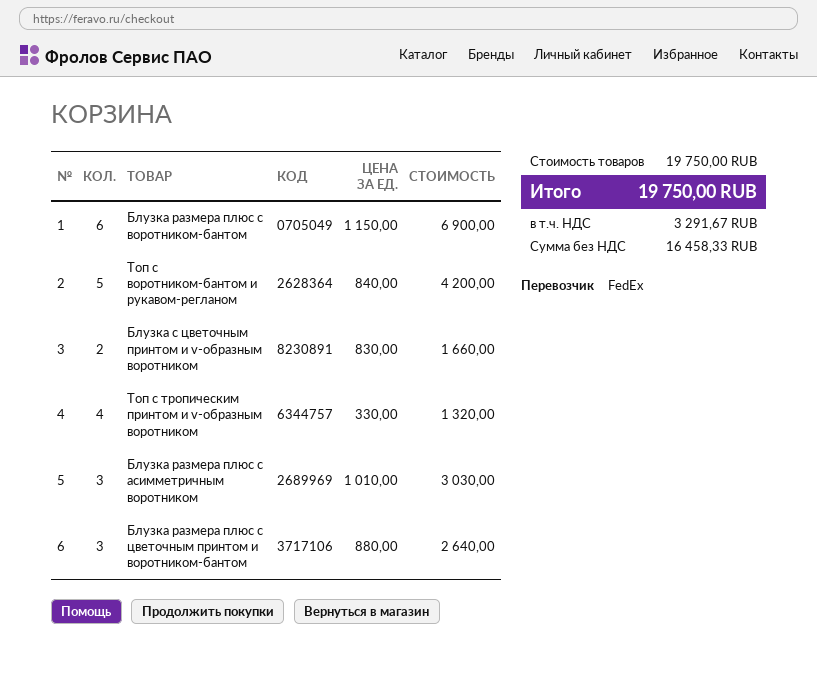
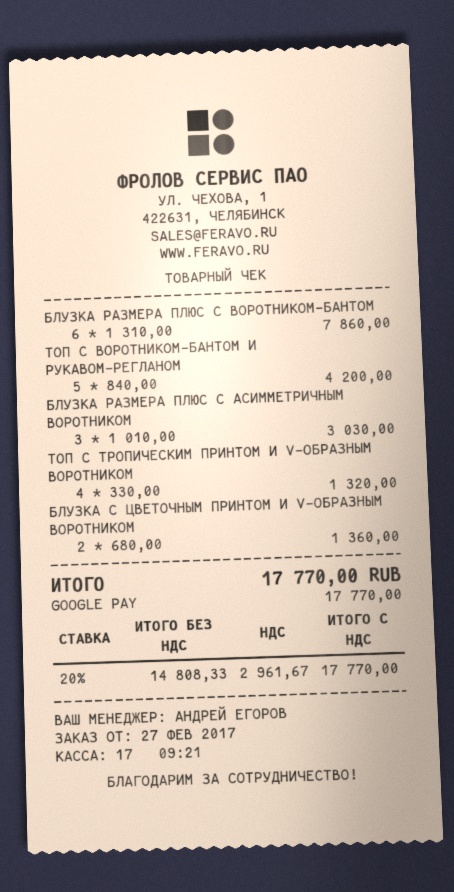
Блузка размера плюс с воротником-бантом: 6 x 1150.00 = 6900.00 -> 6 x 1310.00 = 7860.00
Блузка с цветочным принтом и v-образным воротником: 2 x 830.00 = 1660.00 -> 2 x 680.00 = 1360.00
Блузка размера плюс с цветочным принтом и воротником-бантом: 3 x 880.00 = 2640.00 -> none
net: 16458.33 -> 14808.33
tax: 3291.67 -> 2961.67
total: 19750.00 -> 17770.00

